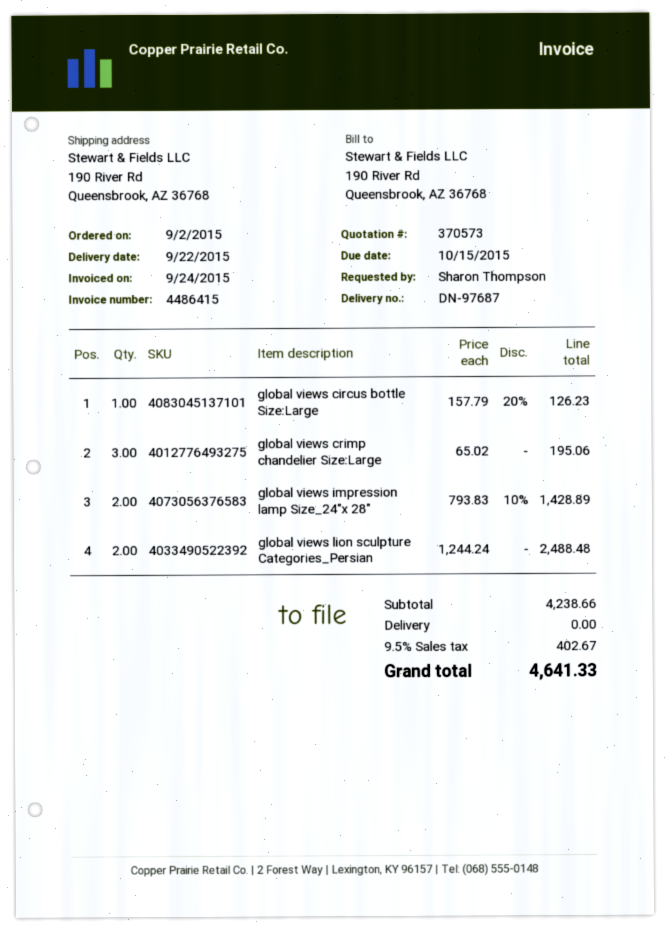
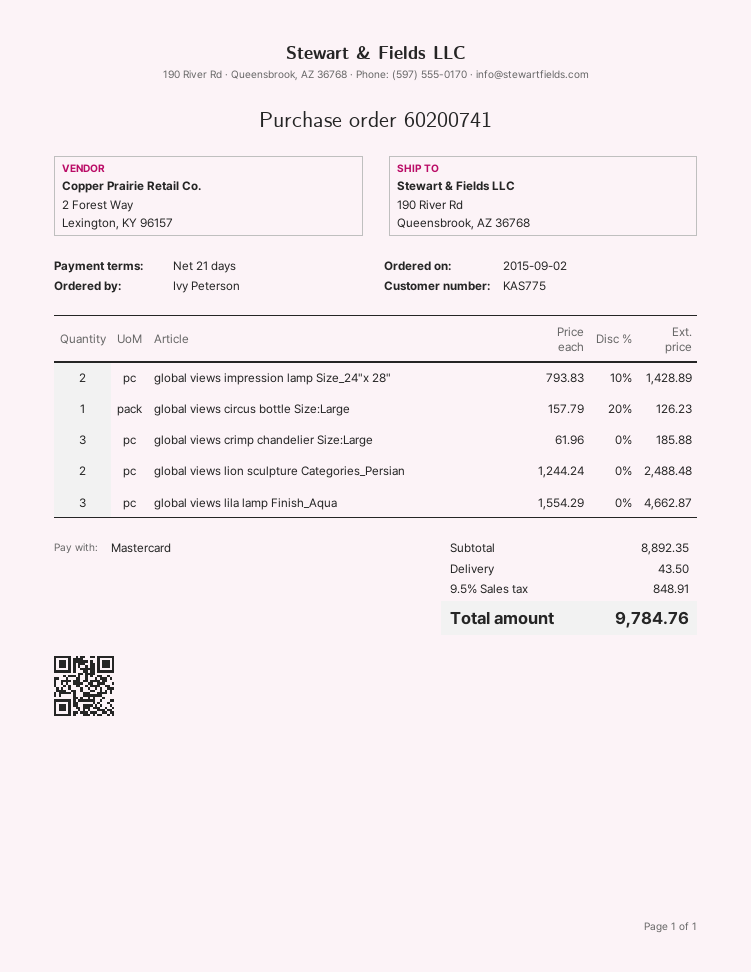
ordered by: Sharon Thompson -> Ivy Peterson
global views crimp chandelier Size:Large: 3 x 65.02 = 195.06 -> 3 x 61.96 = 185.88
global views lila lamp Finish_Aqua: none -> 3 x 1554.29 = 4662.87
subtotal: 4238.66 -> 8892.35
shipping: 0.00 -> 43.50
tax: 9.5% = 402.67 -> 9.5% = 848.91
total: 4641.33 -> 9784.76

